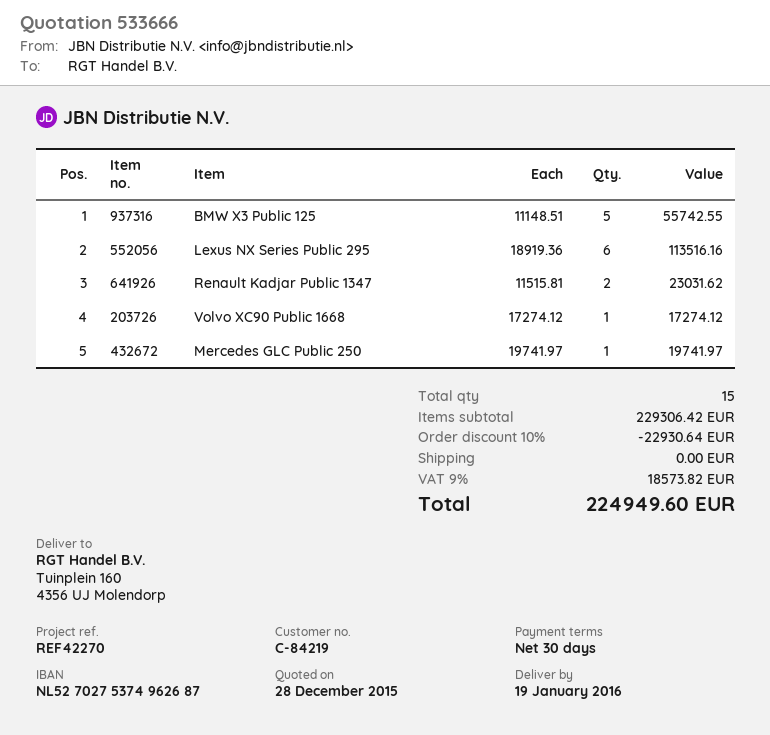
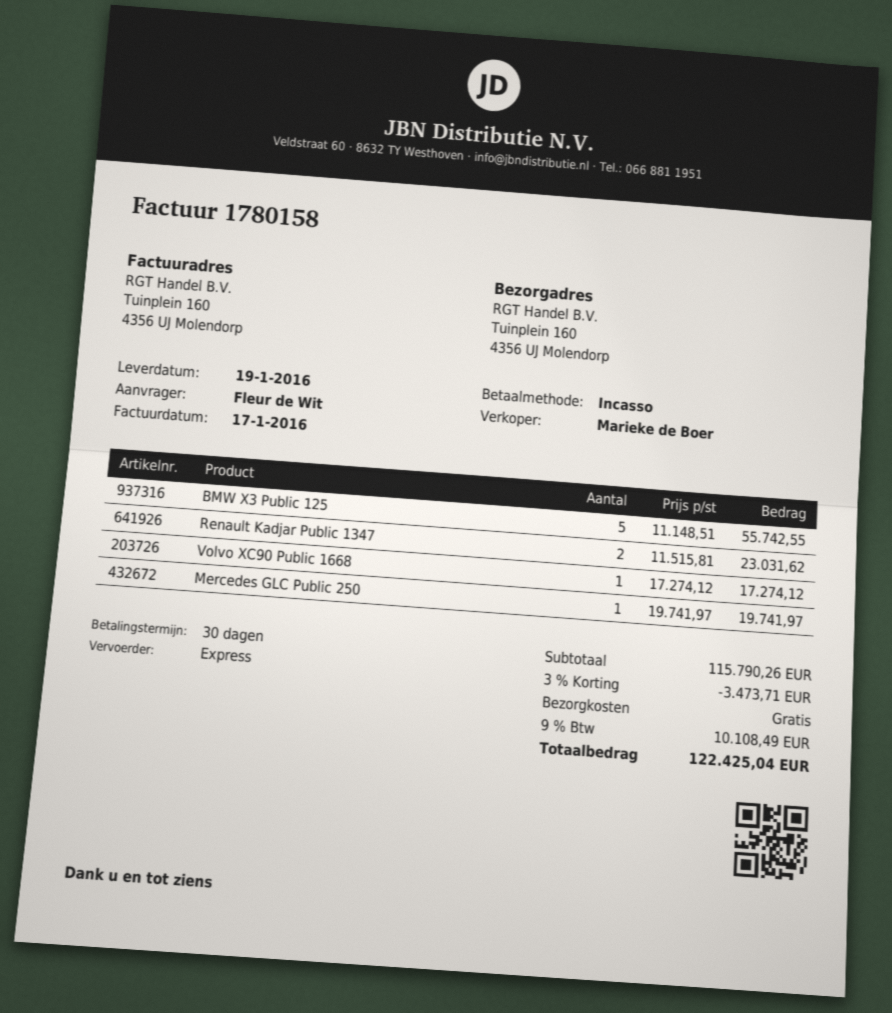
Lexus NX Series Public 295: 6 x 18919.36 = 113516.16 -> none
subtotal: 229306.42 -> 115790.26
discount: 10% = 22930.64 -> 3% = 3473.71
tax: 9% = 18573.82 -> 9% = 10108.49
total: 224949.60 -> 122425.04

